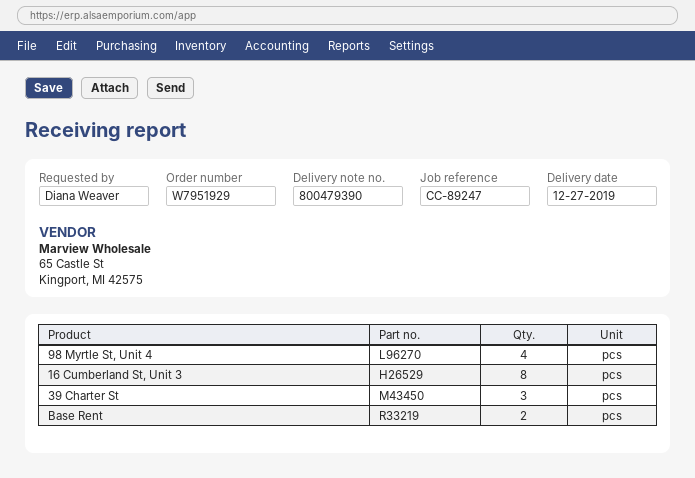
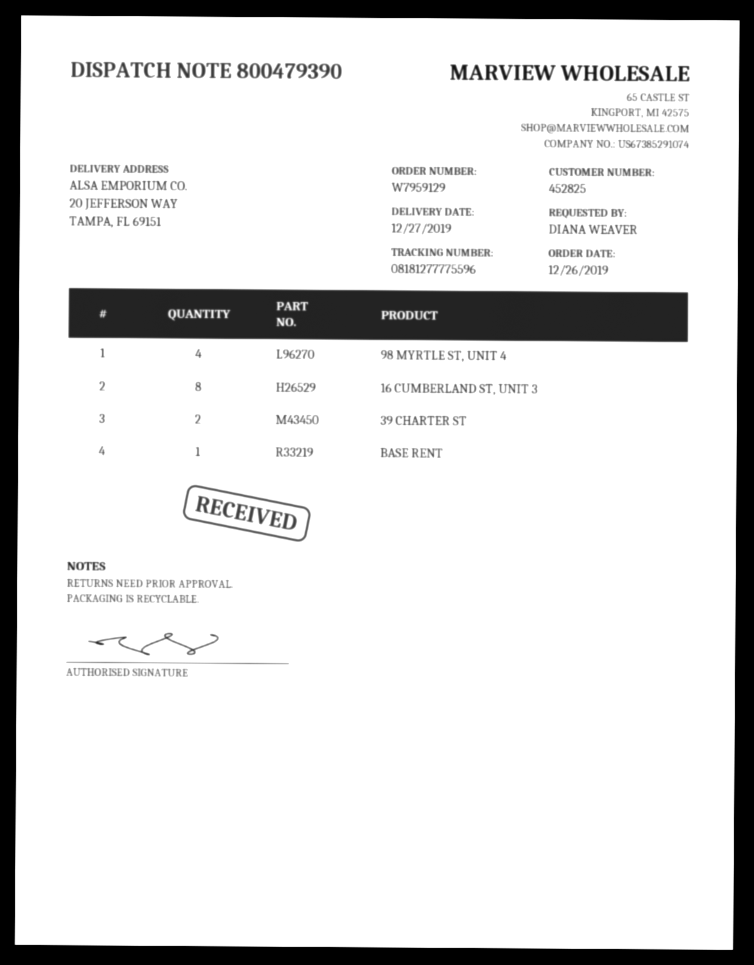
order number: W7951929 -> W7959129
39 Charter St: 3 -> 2
Base Rent: 2 -> 1

